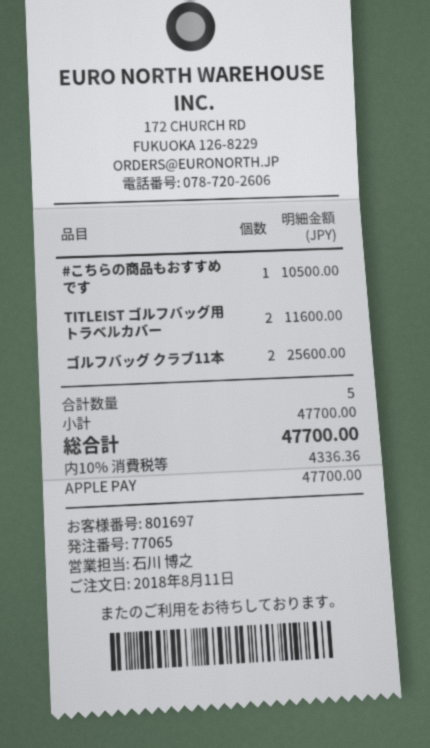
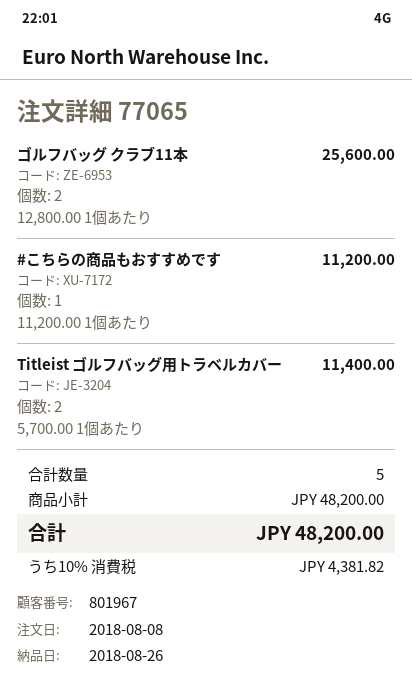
order date: 2018-08-11 -> 2018-08-08
customer number: 801697 -> 801967
#こちらの商品もおすすめです: 1 for 10500.00 -> 1 for 11200.00
TITLEIST ゴルフバッグ用トラベルカバー: 2 for 11600.00 -> 2 for 11400.00
subtotal: 47700.00 -> 48200.00
tax: 10% = 4336.36 -> 10% = 4381.82
total: 47700.00 -> 48200.00

